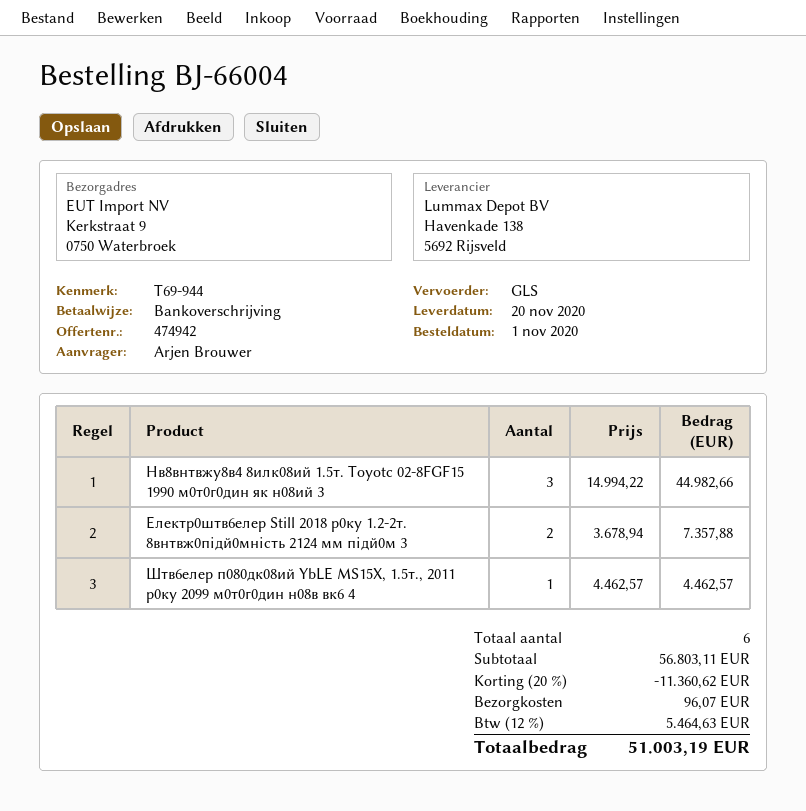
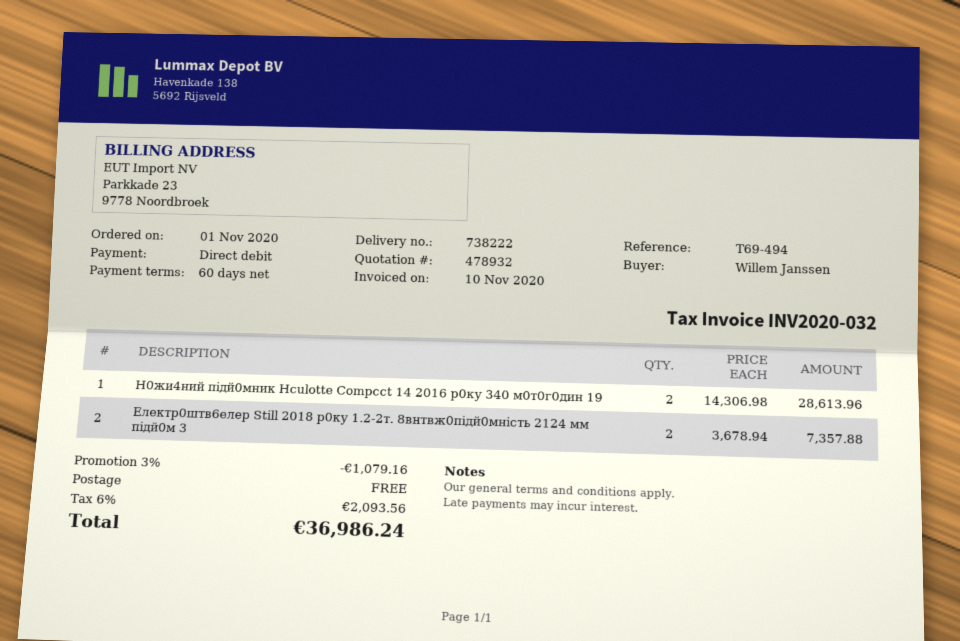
quote number: 474942 -> 478932
reference: T69-944 -> T69-494
ordered by: Arjen Brouwer -> Willem Janssen
payment method: bank transfer -> direct debit
Нв8внтвжу8в4 8илк08ий 1.5т. Toyotc 02-8FGF15 1990 м0т0г0дин як н08ий 3: 3 x 14994.22 = 44982.66 -> none
Штв6елер п080дк08ий YbLE MS15X, 1.5т., 2011 р0ку 2099 м0т0г0дин н08в вк6 4: 1 x 4462.57 = 4462.57 -> none
Н0жи4ний підй0мник Hculotte Compcct 14 2016 р0ку 340 м0т0г0дин 19: none -> 2 x 14306.98 = 28613.96
discount: 20% = 11360.62 -> 3% = 1079.16
shipping: 96.07 -> 0.00
tax: 12% = 5464.63 -> 6% = 2093.56
total: 51003.19 -> 36986.24

